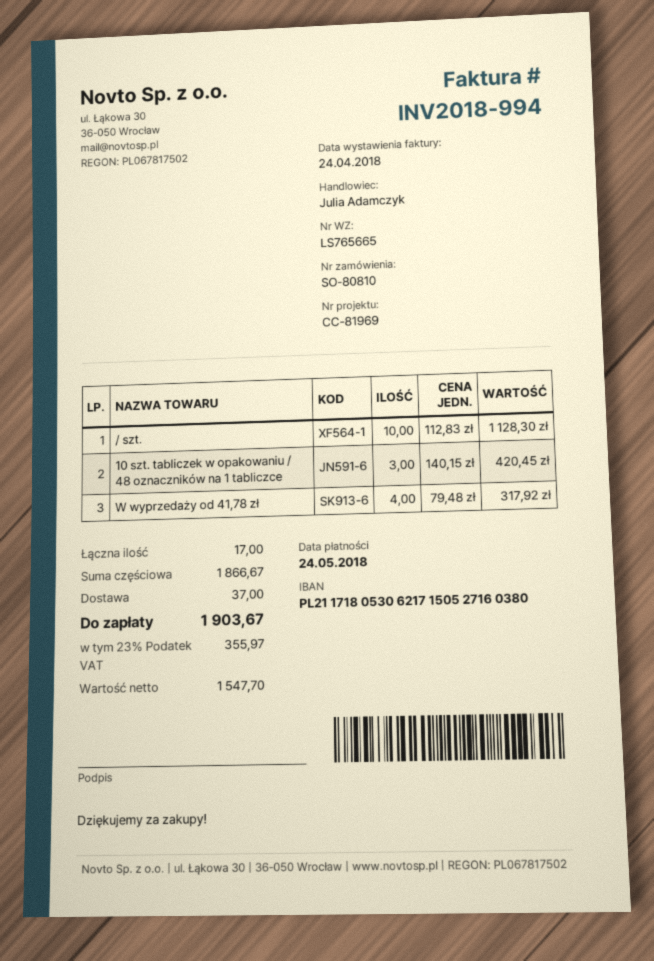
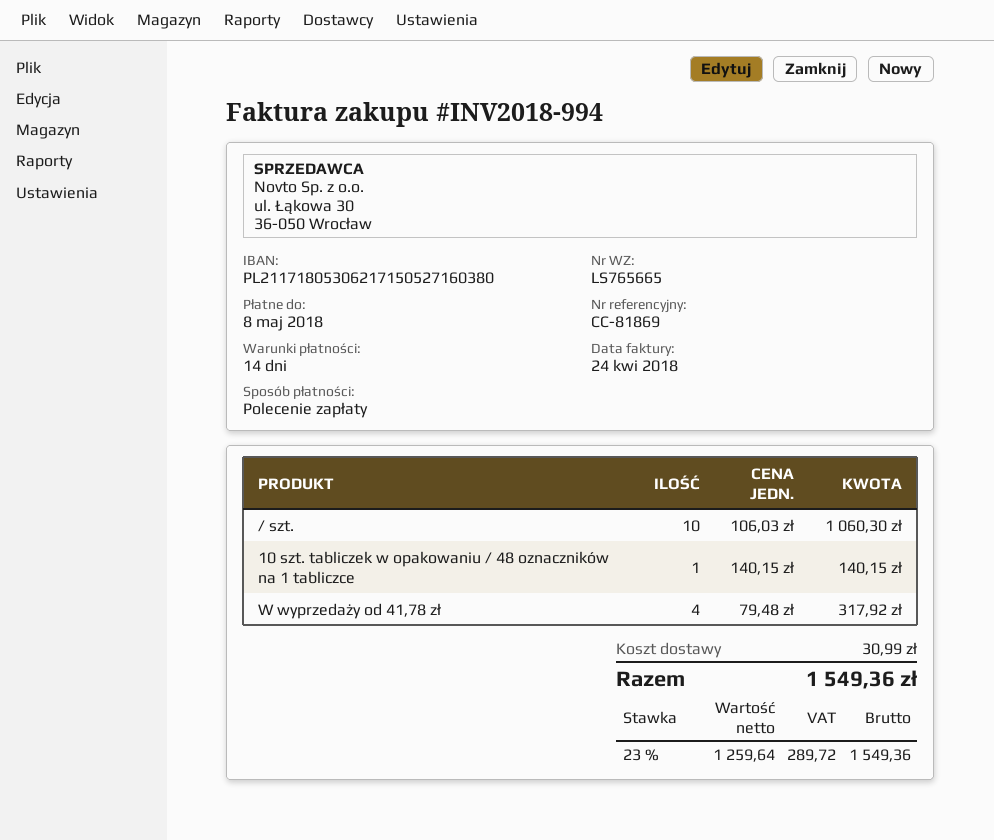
due date: 2018-05-24 -> 2018-05-08
reference: CC-81969 -> CC-81869
/ szt.: 10 x 112.83 = 1128.30 -> 10 x 106.03 = 1060.30
10 szt. tabliczek w opakowaniu / 48 oznaczników na 1 tabliczce: 3 x 140.15 = 420.45 -> 1 x 140.15 = 140.15
shipping: 37.00 -> 30.99
net: 1547.70 -> 1259.64
tax: 23% = 355.97 -> 23% = 289.72
total: 1903.67 -> 1549.36

